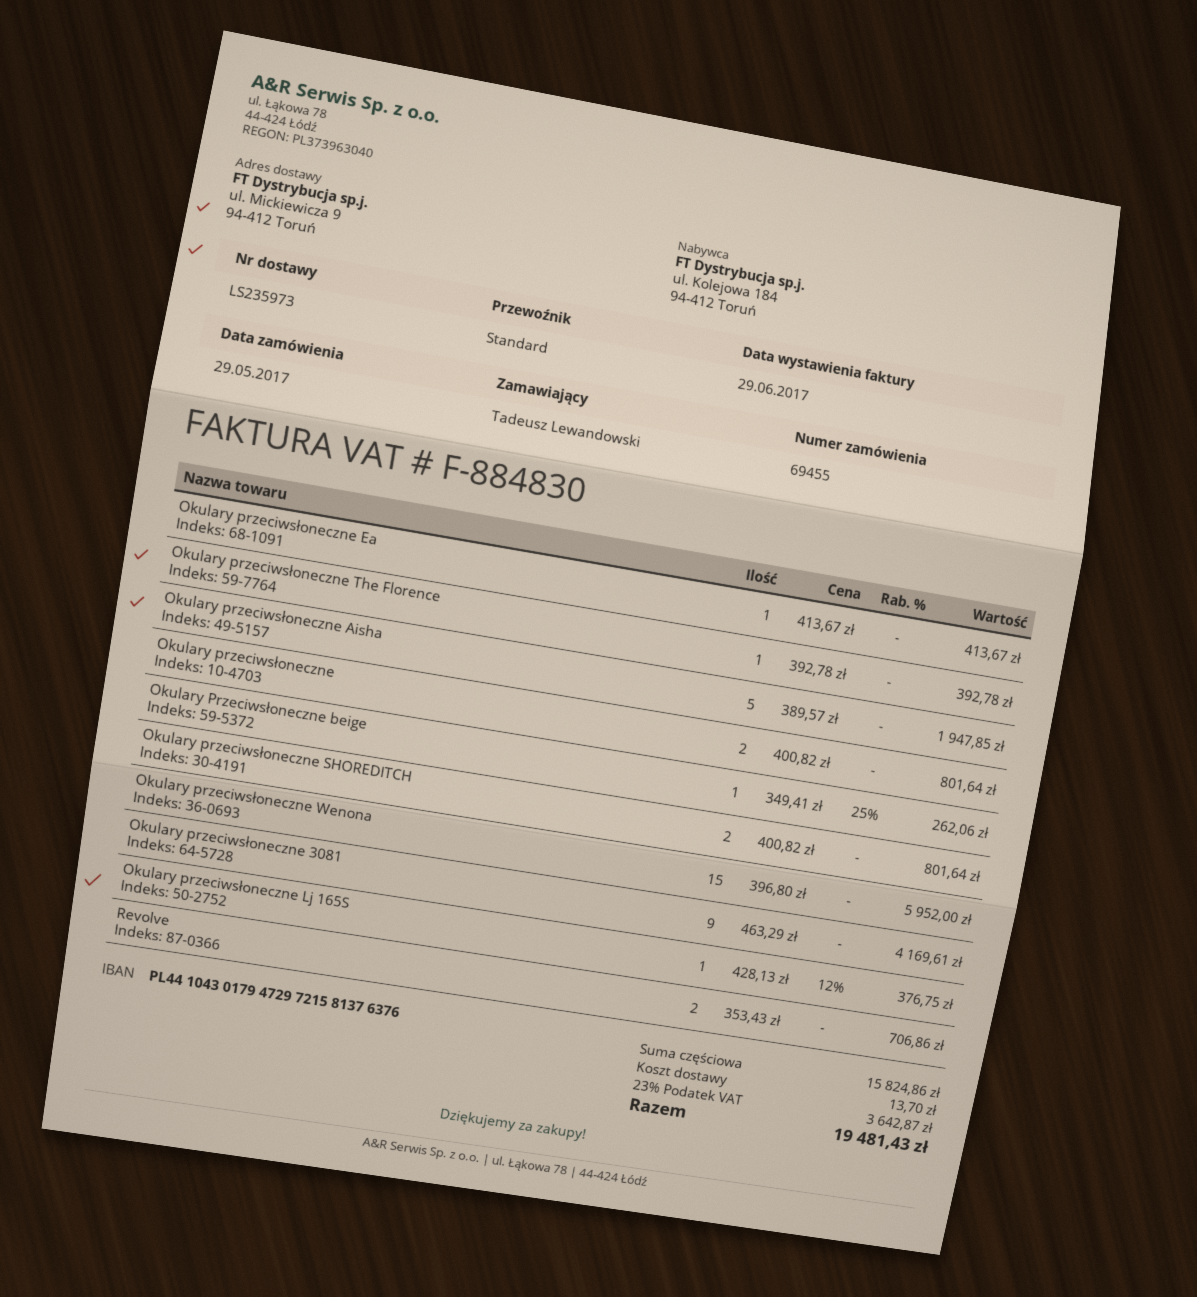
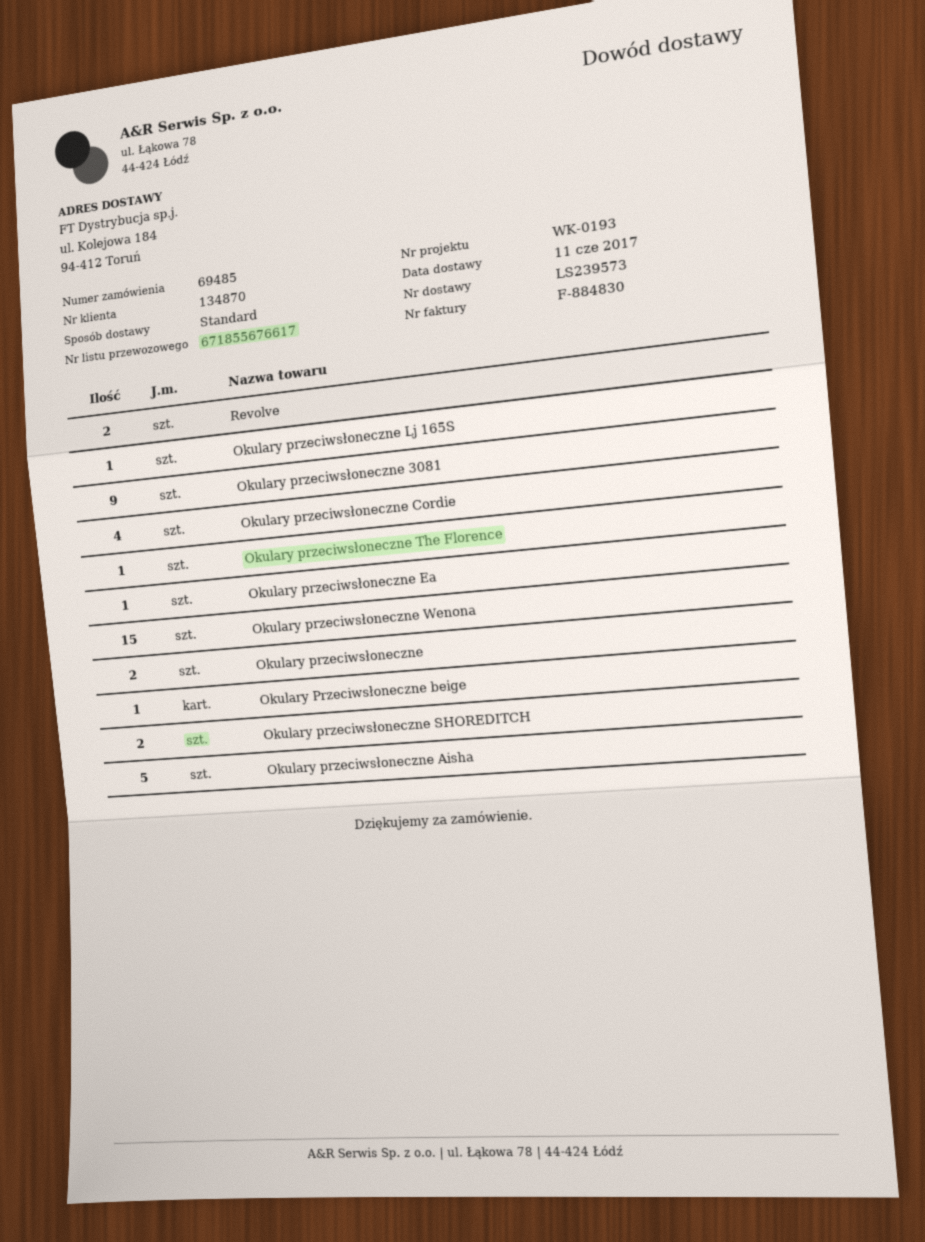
order number: 69455 -> 69485
delivery note number: LS235973 -> LS239573
ship to: ul. Mickiewicza 9, 94-412 Toruń -> ul. Kolejowa 184, 94-412 Toruń
Okulary przeciwsłoneczne Cordie: none -> 4

